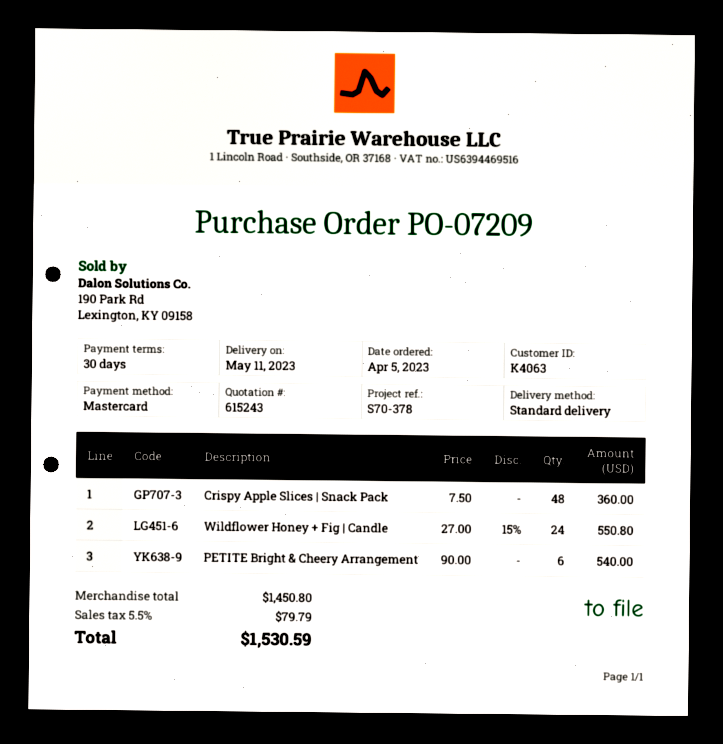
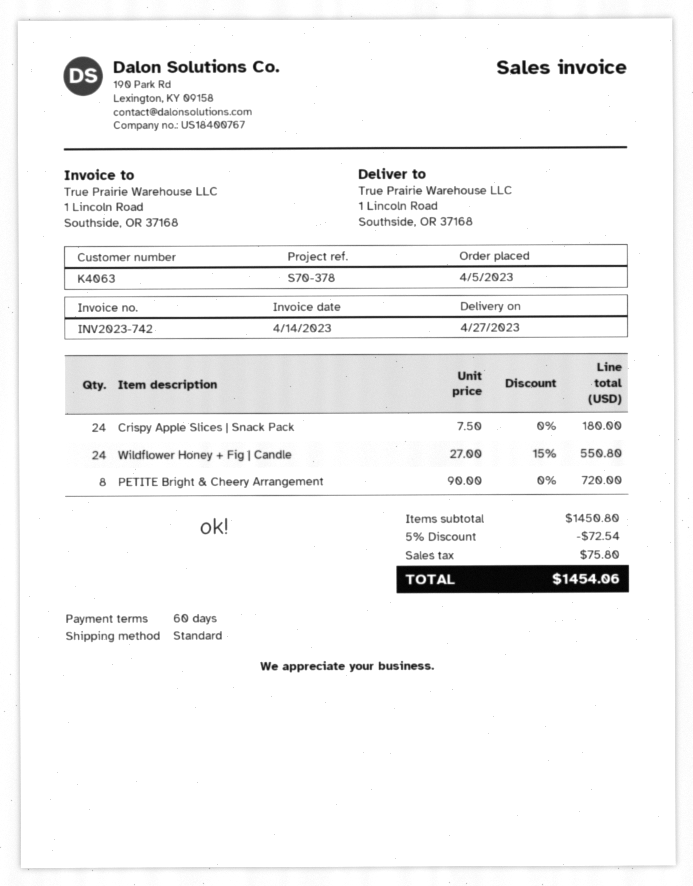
delivery date: 2023-05-11 -> 2023-04-27
payment terms: 30 days -> 60 days
Crispy Apple Slices | Snack Pack: 48 x 7.50 = 360.00 -> 24 x 7.50 = 180.00
PETITE Bright & Cheery Arrangement: 6 x 90.00 = 540.00 -> 8 x 90.00 = 720.00
discount: none -> 5% = 72.54
tax: 79.79 -> 75.80
total: 1530.59 -> 1454.06

